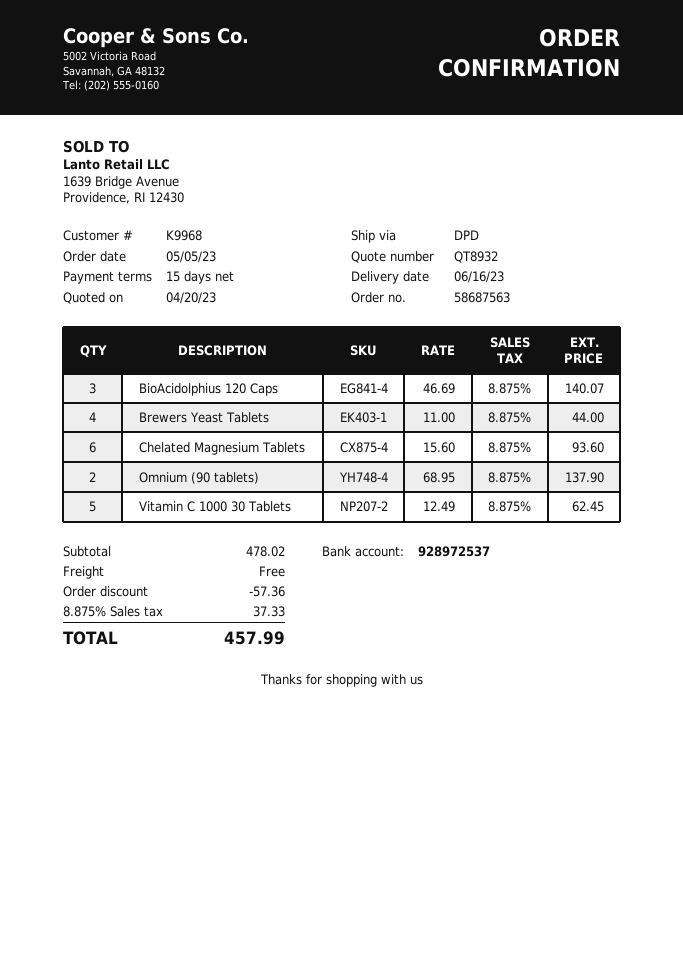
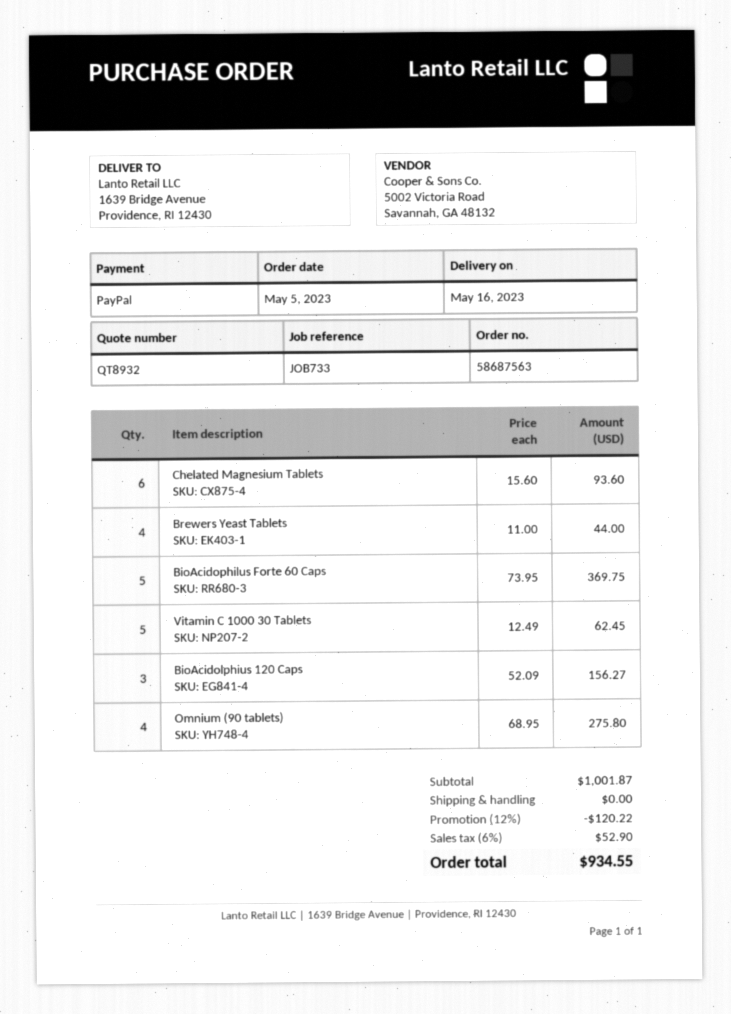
delivery date: 2023-06-16 -> 2023-05-16
BioAcidolphius 120 Caps: 3 x 46.69 = 140.07 -> 3 x 52.09 = 156.27
Omnium (90 tablets): 2 x 68.95 = 137.90 -> 4 x 68.95 = 275.80
BioAcidophilus Forte 60 Caps: none -> 5 x 73.95 = 369.75
subtotal: 478.02 -> 1001.87
discount: 57.36 -> 120.22
tax: 8.875% = 37.33 -> 6% = 52.90
total: 457.99 -> 934.55

